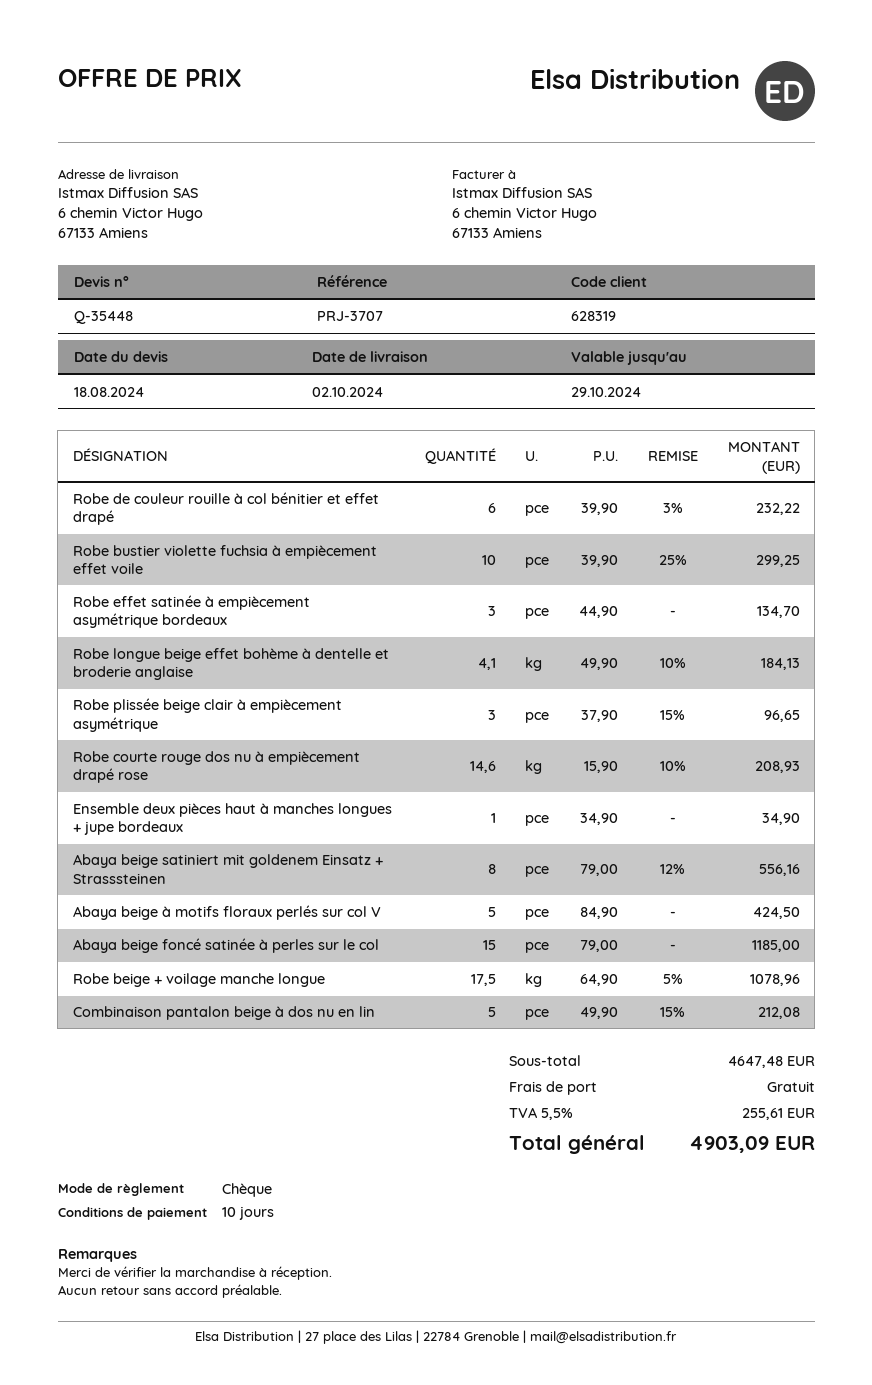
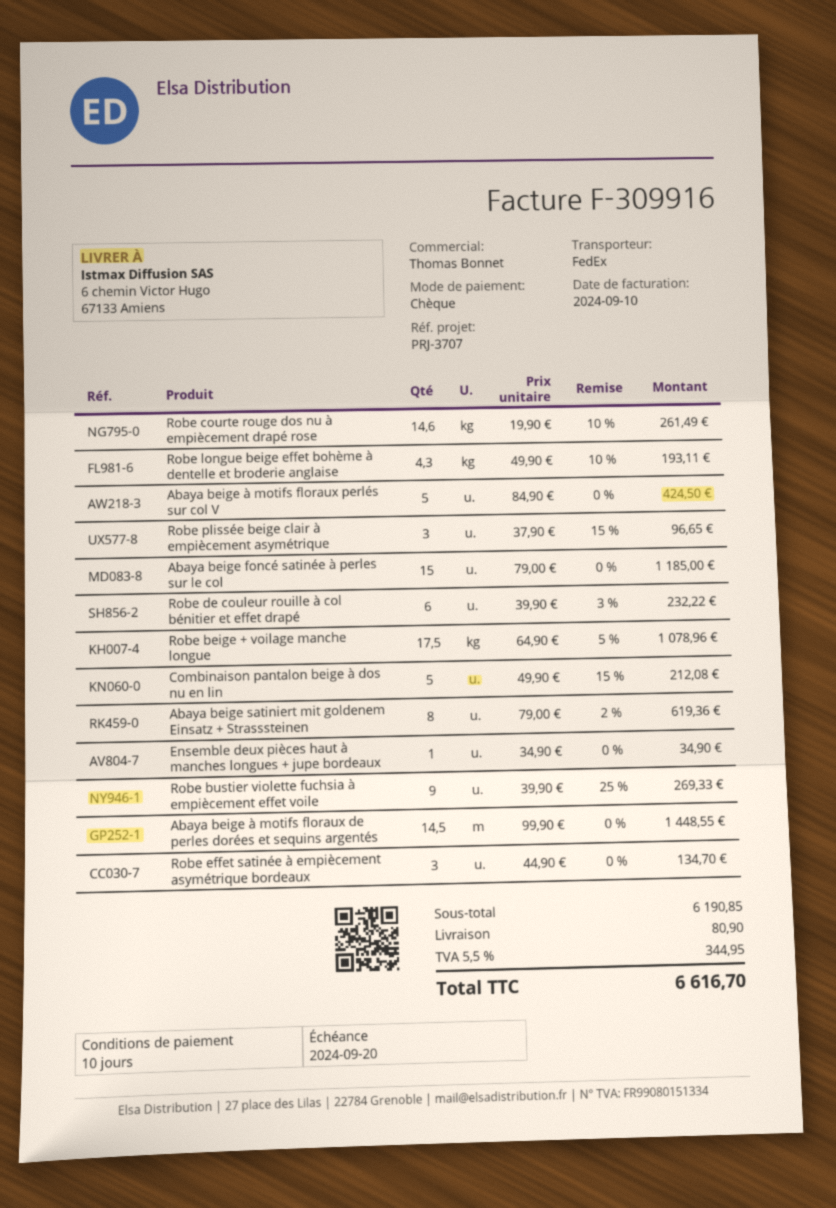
Robe bustier violette fuchsia à empiècement effet voile: 10 x 39.90 - 25% = 299.25 -> 9 x 39.90 - 25% = 269.33
Robe longue beige effet bohème à dentelle et broderie anglaise: 4.1 x 49.90 - 10% = 184.13 -> 4.3 x 49.90 - 10% = 193.11
Robe courte rouge dos nu à empiècement drapé rose: 14.6 x 15.90 - 10% = 208.93 -> 14.6 x 19.90 - 10% = 261.49
Abaya beige satiniert mit goldenem Einsatz + Strasssteinen: 8 x 79.00 - 12% = 556.16 -> 8 x 79.00 - 2% = 619.36
Abaya beige à motifs floraux de perles dorées et sequins argentés: none -> 14.5 x 99.90 = 1448.55
subtotal: 4647.48 -> 6190.85
shipping: 0.00 -> 80.90
tax: 5.5% = 255.61 -> 5.5% = 344.95
total: 4903.09 -> 6616.70

